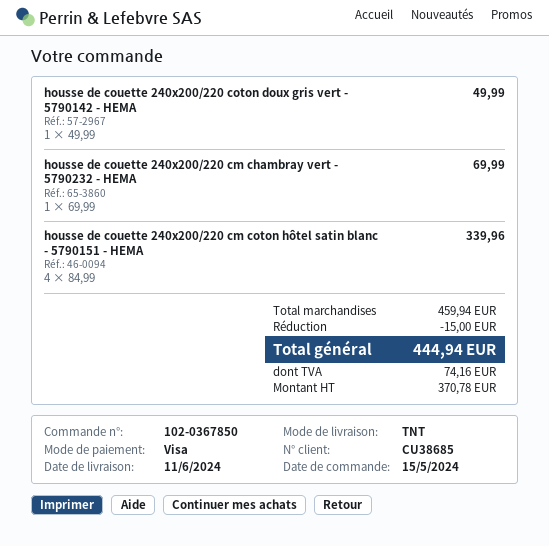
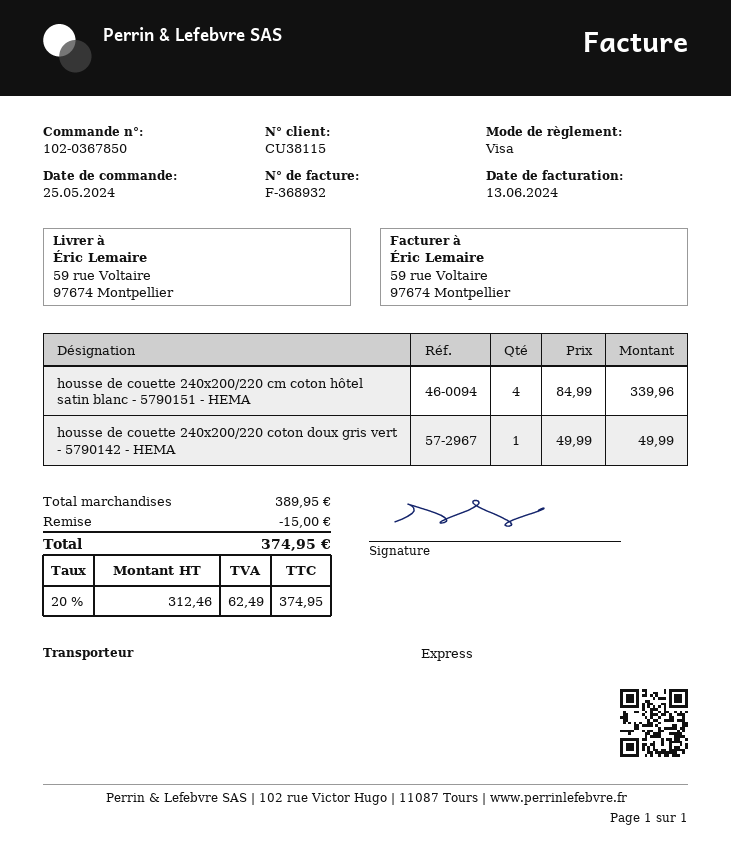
order date: 2024-05-15 -> 2024-05-25
customer number: CU38685 -> CU38115
shipping method: TNT -> express
housse de couette 240x200/220 cm chambray vert - 5790232 - HEMA: 1 x 69.99 = 69.99 -> none
subtotal: 459.94 -> 389.95
net: 370.78 -> 312.46
tax: 74.16 -> 62.49
total: 444.94 -> 374.95

